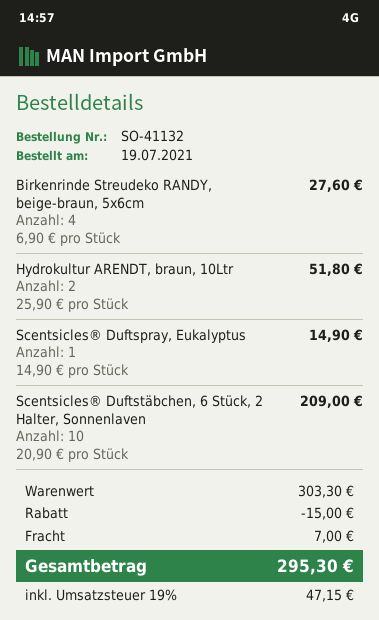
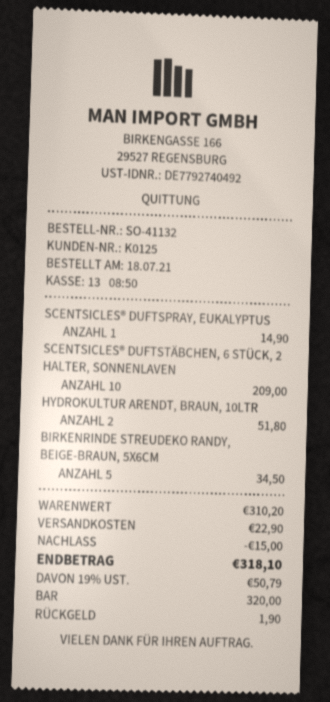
order date: 2021-07-19 -> 2021-07-18
Birkenrinde Streudeko RANDY, beige-braun, 5x6cm: 4 for 27.60 -> 5 for 34.50
subtotal: 303.30 -> 310.20
shipping: 7.00 -> 22.90
tax: 19% = 47.15 -> 19% = 50.79
total: 295.30 -> 318.10

